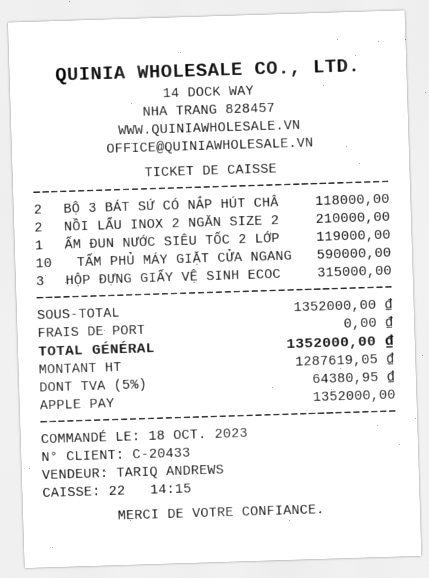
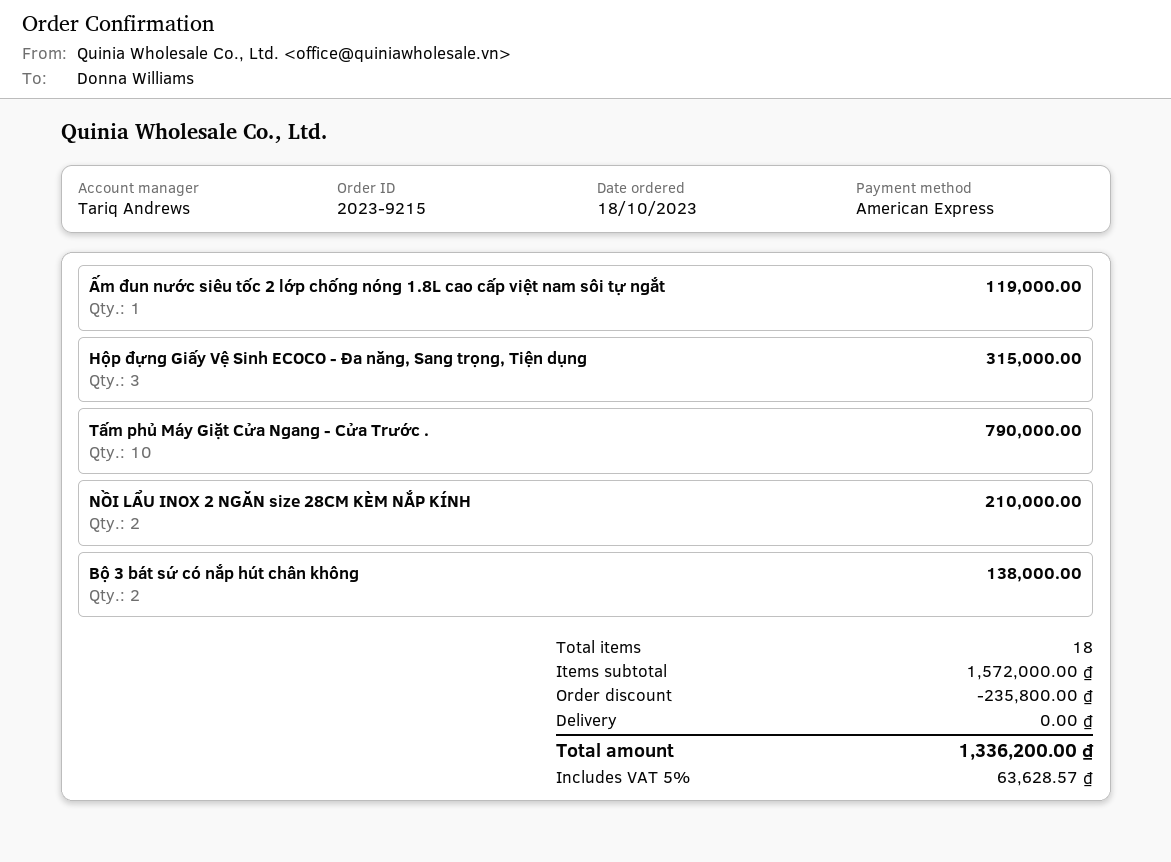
payment method: Apple Pay -> American Express
BỘ 3 BÁT SỨ CÓ NẮP HÚT CHÂ: 2 for 118000.00 -> 2 for 138000.00
TẤM PHỦ MÁY GIẶT CỬA NGANG: 10 for 590000.00 -> 10 for 790000.00
subtotal: 1352000.00 -> 1572000.00
discount: none -> 235800.00
tax: 5% = 64380.95 -> 5% = 63628.57
total: 1352000.00 -> 1336200.00

